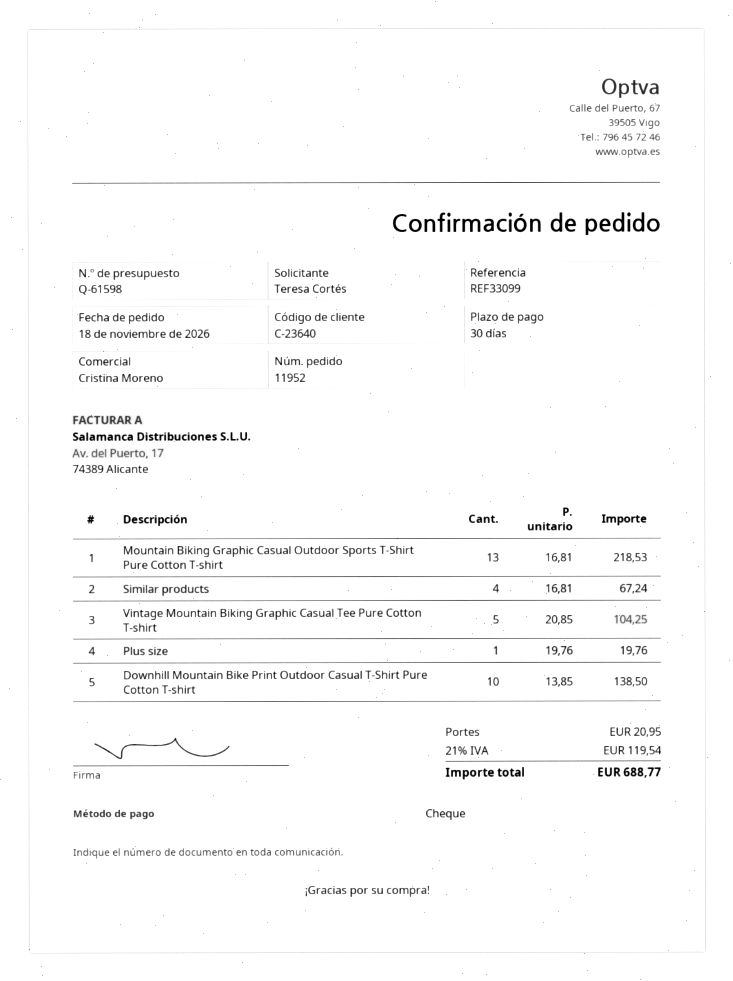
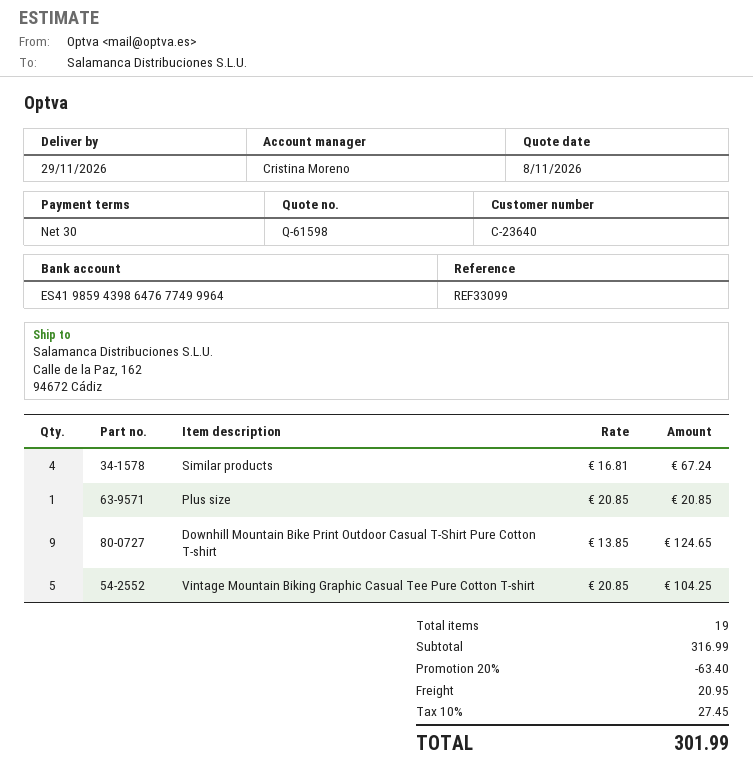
Mountain Biking Graphic Casual Outdoor Sports T-Shirt Pure Cotton T-shirt: 13 x 16.81 = 218.53 -> none
Plus size: 1 x 19.76 = 19.76 -> 1 x 20.85 = 20.85
Downhill Mountain Bike Print Outdoor Casual T-Shirt Pure Cotton T-shirt: 10 x 13.85 = 138.50 -> 9 x 13.85 = 124.65
discount: none -> 20% = 63.40
tax: 21% = 119.54 -> 10% = 27.45
total: 688.77 -> 301.99

